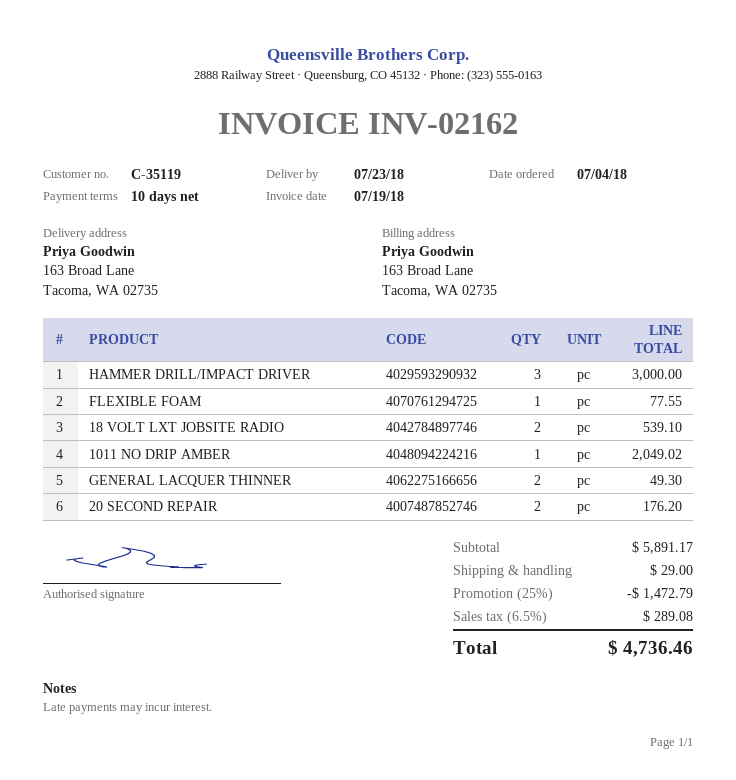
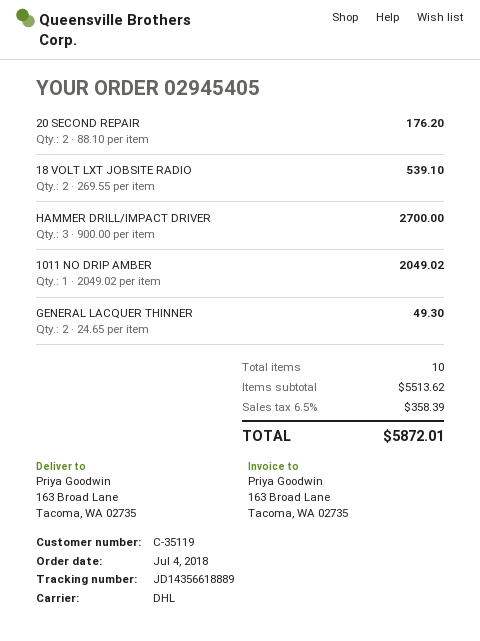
HAMMER DRILL/IMPACT DRIVER: 3 for 3000.00 -> 3 for 2700.00
FLEXIBLE FOAM: 1 for 77.55 -> none
subtotal: 5891.17 -> 5513.62
discount: 25% = 1472.79 -> none
shipping: 29.00 -> none
tax: 6.5% = 289.08 -> 6.5% = 358.39
total: 4736.46 -> 5872.01

